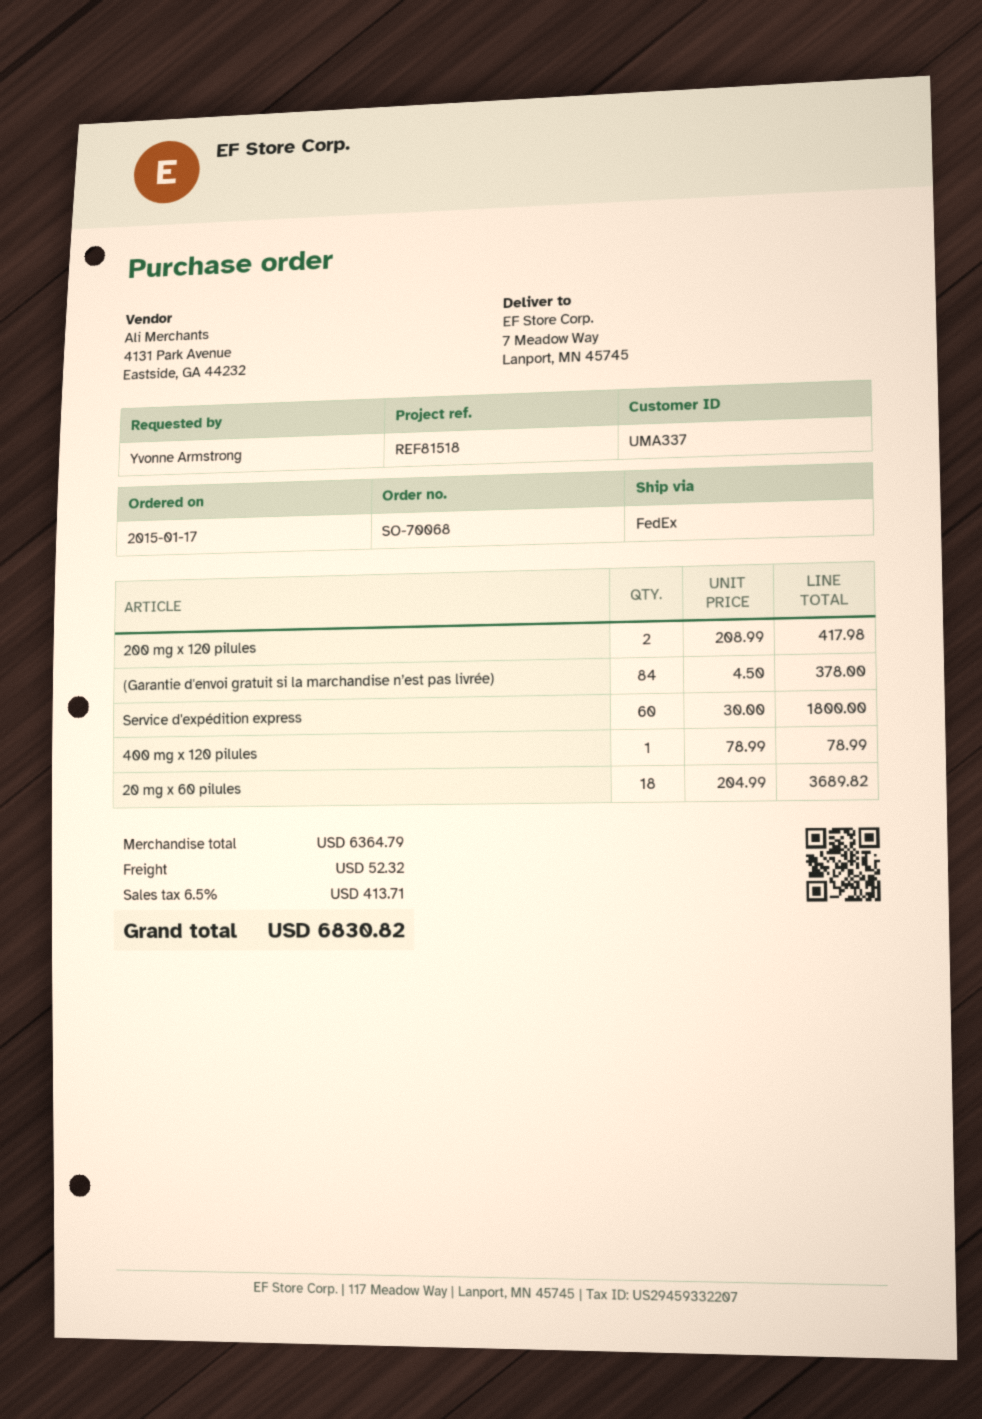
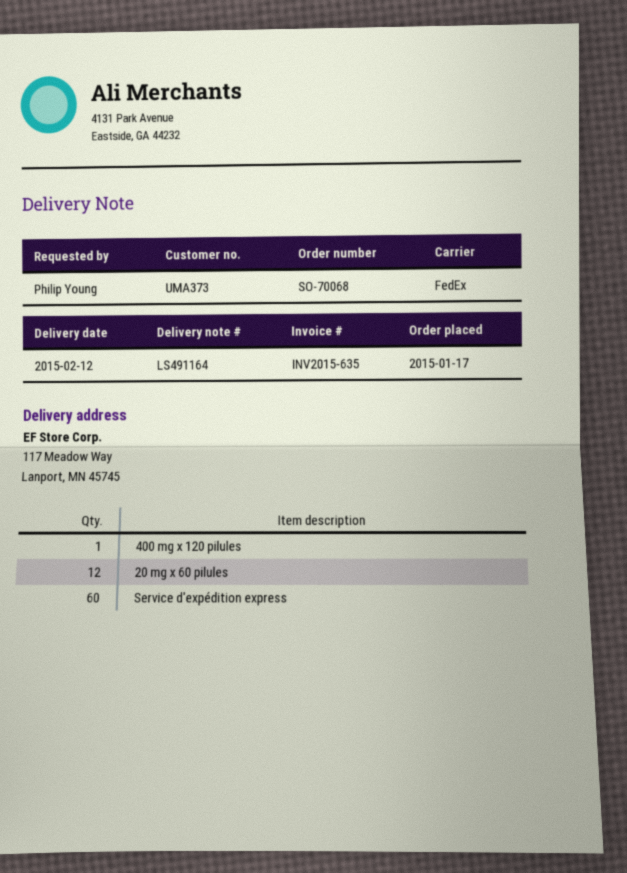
customer number: UMA337 -> UMA373
ordered by: Yvonne Armstrong -> Philip Young
ship to: 7 Meadow Way, Lanport, MN 45745 -> 117 Meadow Way, Lanport, MN 45745
200 mg x 120 pilules: 2 -> none
(Garantie d'envoi gratuit si la marchandise n’est pas livrée): 84 -> none
20 mg x 60 pilules: 18 -> 12

